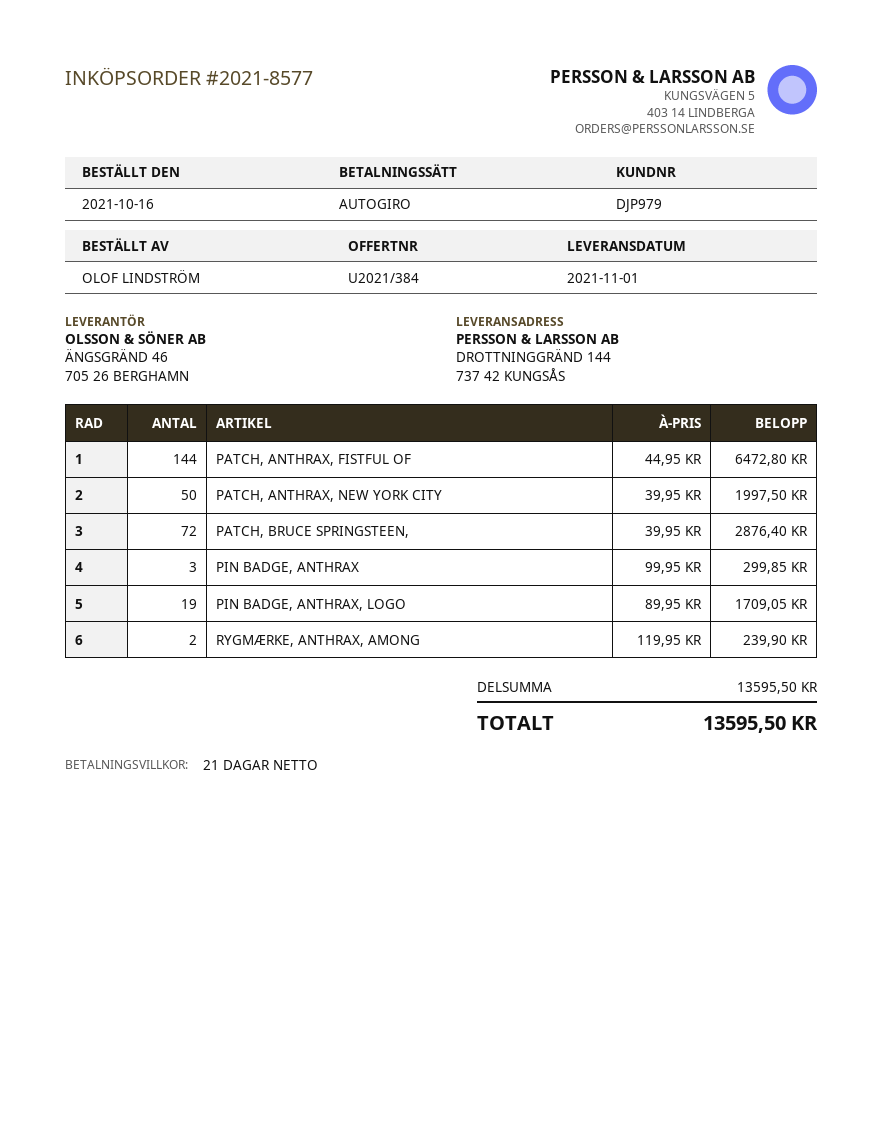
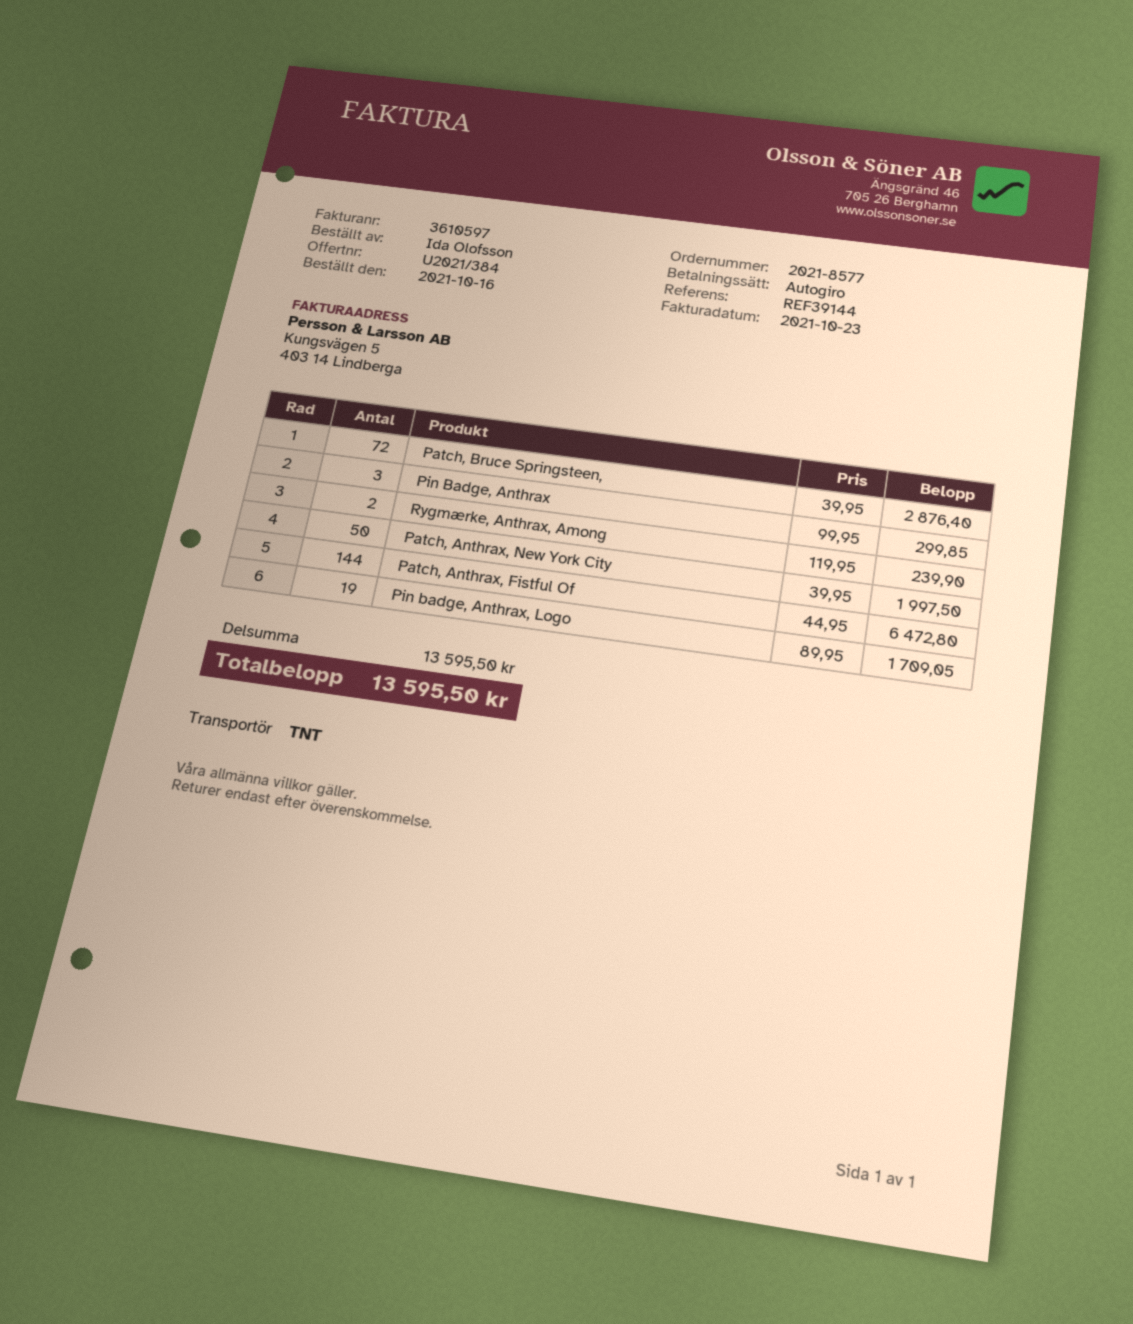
ordered by: OLOF LINDSTRÖM -> Ida Olofsson

